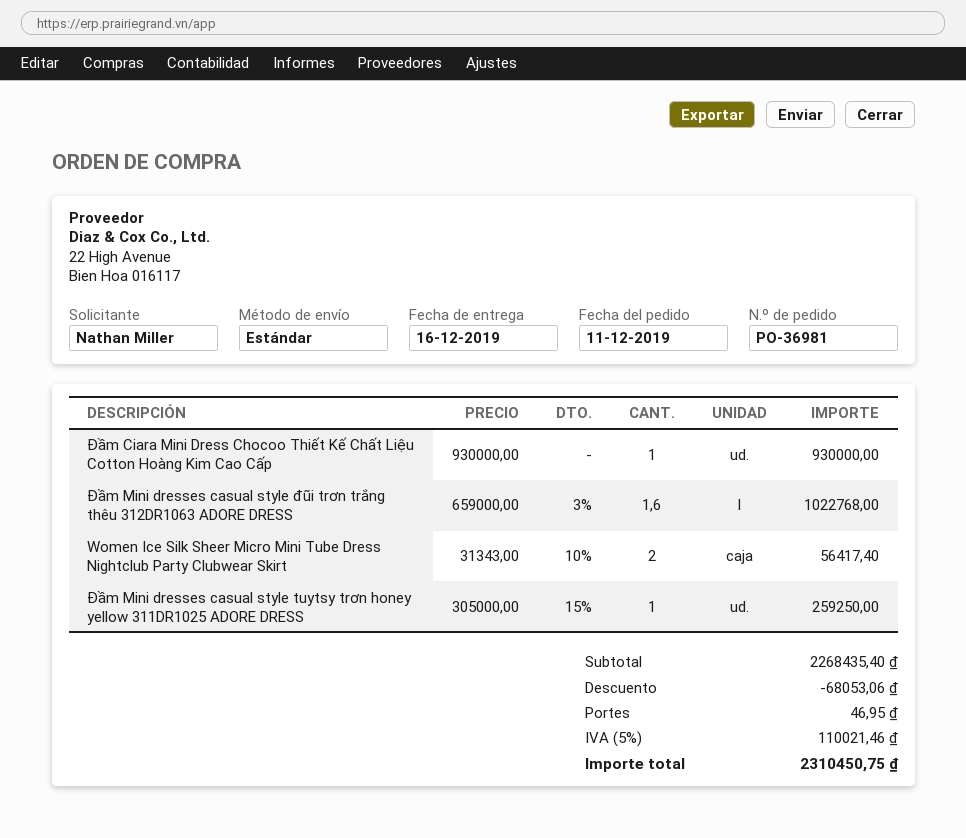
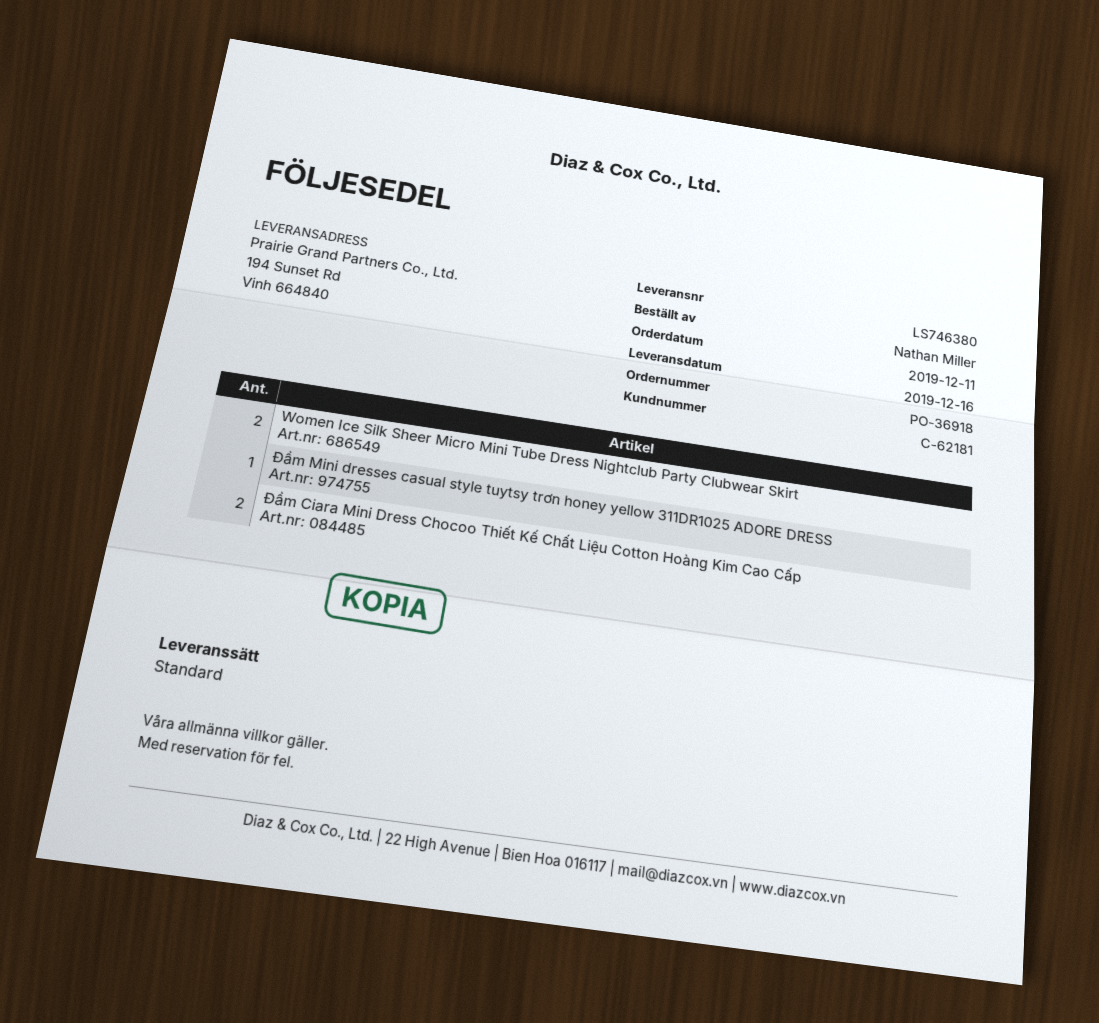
order number: PO-36981 -> PO-36918
Đầm Ciara Mini Dress Chocoo Thiết Kế Chất Liệu Cotton Hoàng Kim Cao Cấp: 1 -> 2
Đầm Mini dresses casual style đũi trơn trắng thêu 312DR1063 ADORE DRESS: 1.6 -> none

